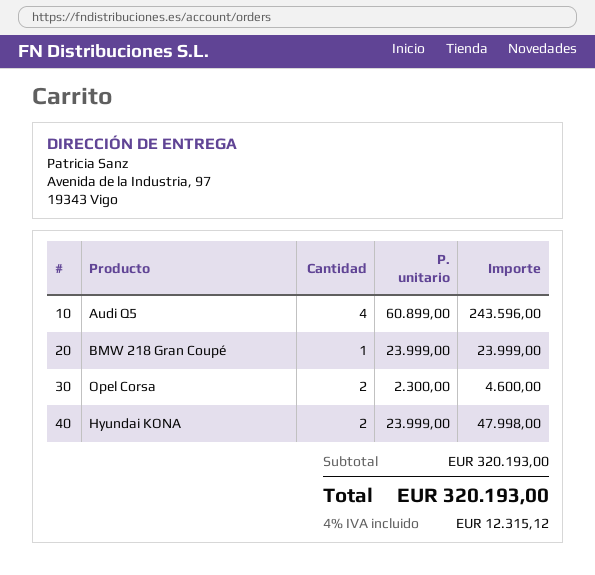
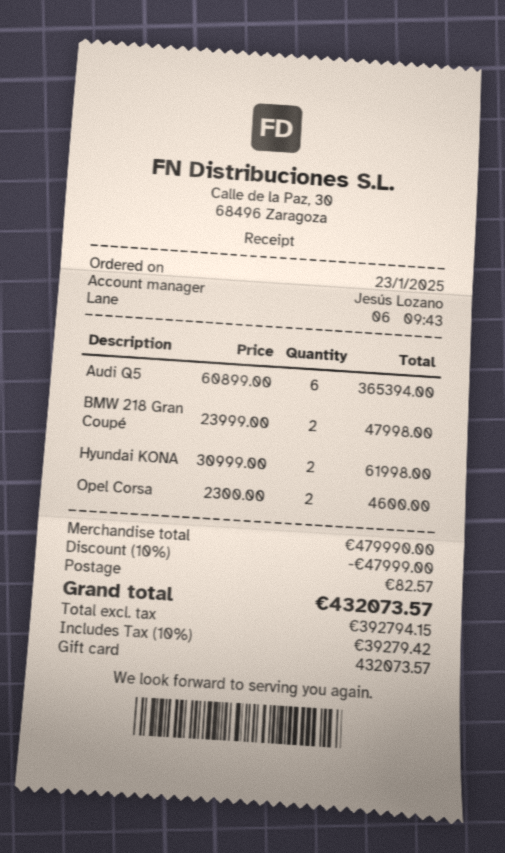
Audi Q5: 4 x 60899.00 = 243596.00 -> 6 x 60899.00 = 365394.00
BMW 218 Gran Coupé: 1 x 23999.00 = 23999.00 -> 2 x 23999.00 = 47998.00
Hyundai KONA: 2 x 23999.00 = 47998.00 -> 2 x 30999.00 = 61998.00
subtotal: 320193.00 -> 479990.00
discount: none -> 10% = 47999.00
shipping: none -> 82.57
tax: 4% = 12315.12 -> 10% = 39279.42
total: 320193.00 -> 432073.57

